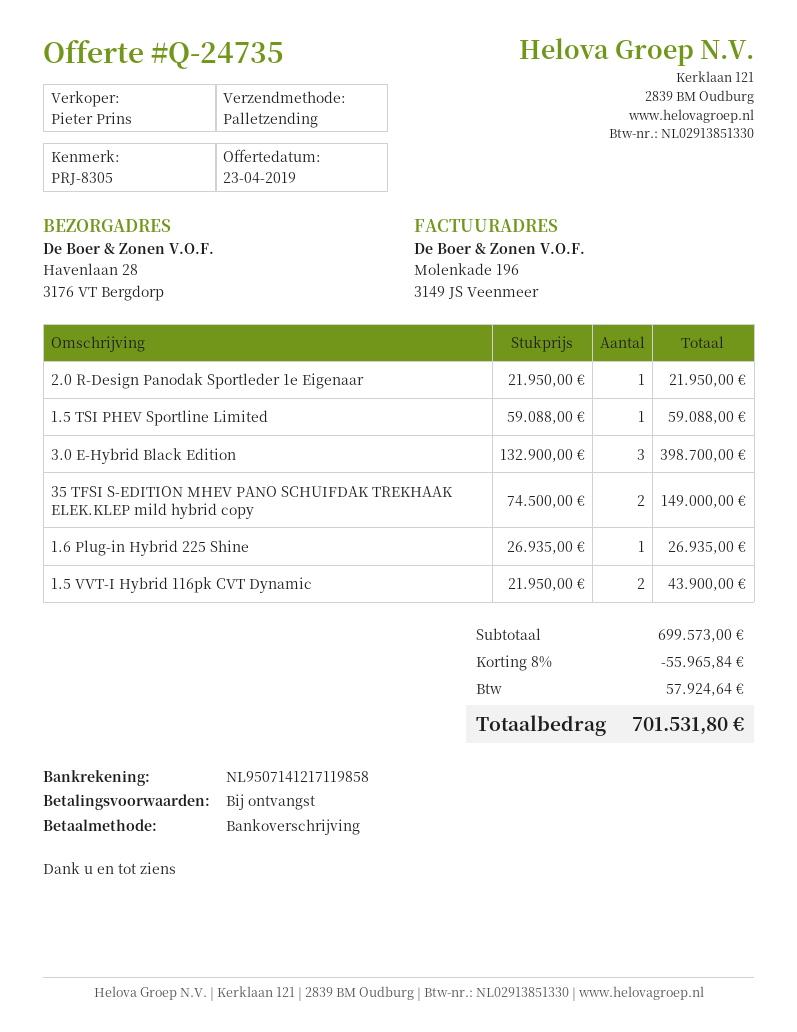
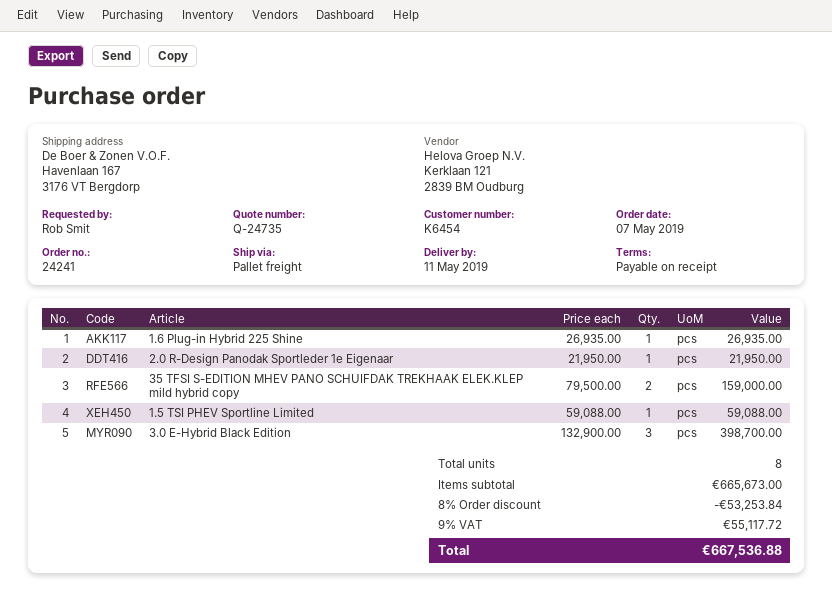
ship to: Havenlaan 28, 3176 VT Bergdorp -> Havenlaan 167, 3176 VT Bergdorp
35 TFSI S-EDITION MHEV PANO SCHUIFDAK TREKHAAK ELEK.KLEP mild hybrid copy: 2 x 74500.00 = 149000.00 -> 2 x 79500.00 = 159000.00
1.5 VVT-I Hybrid 116pk CVT Dynamic: 2 x 21950.00 = 43900.00 -> none
subtotal: 699573.00 -> 665673.00
discount: 8% = 55965.84 -> 8% = 53253.84
tax: 57924.64 -> 55117.72
total: 701531.80 -> 667536.88

